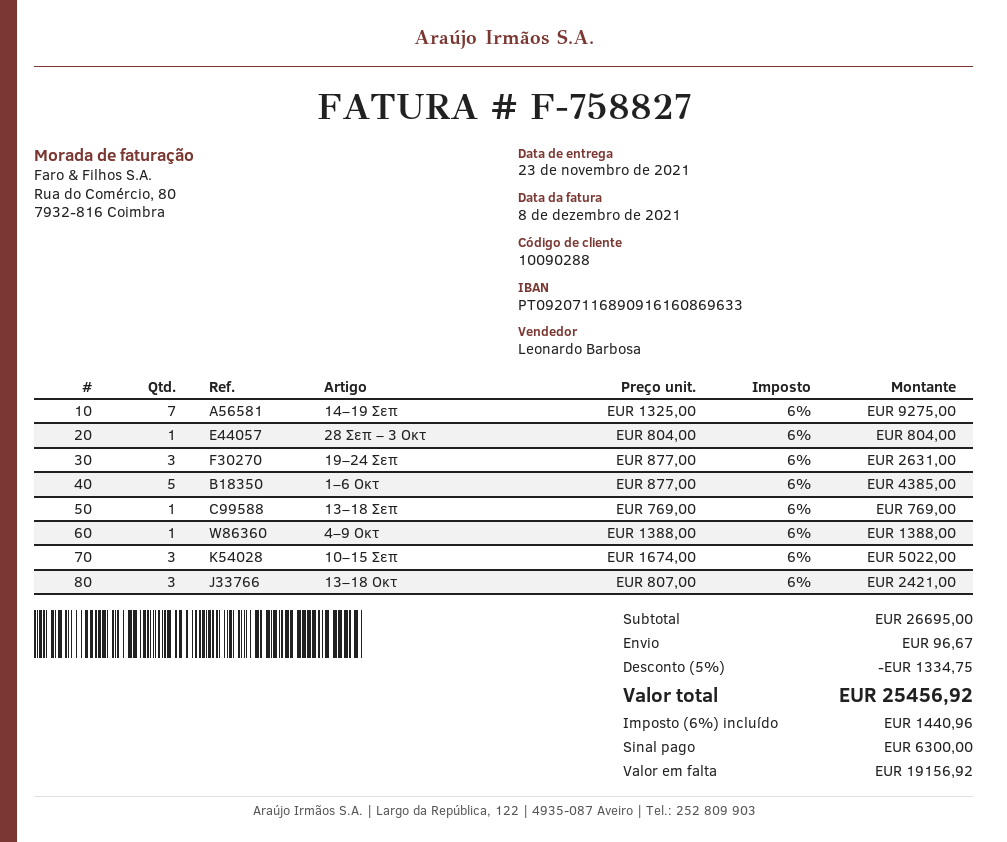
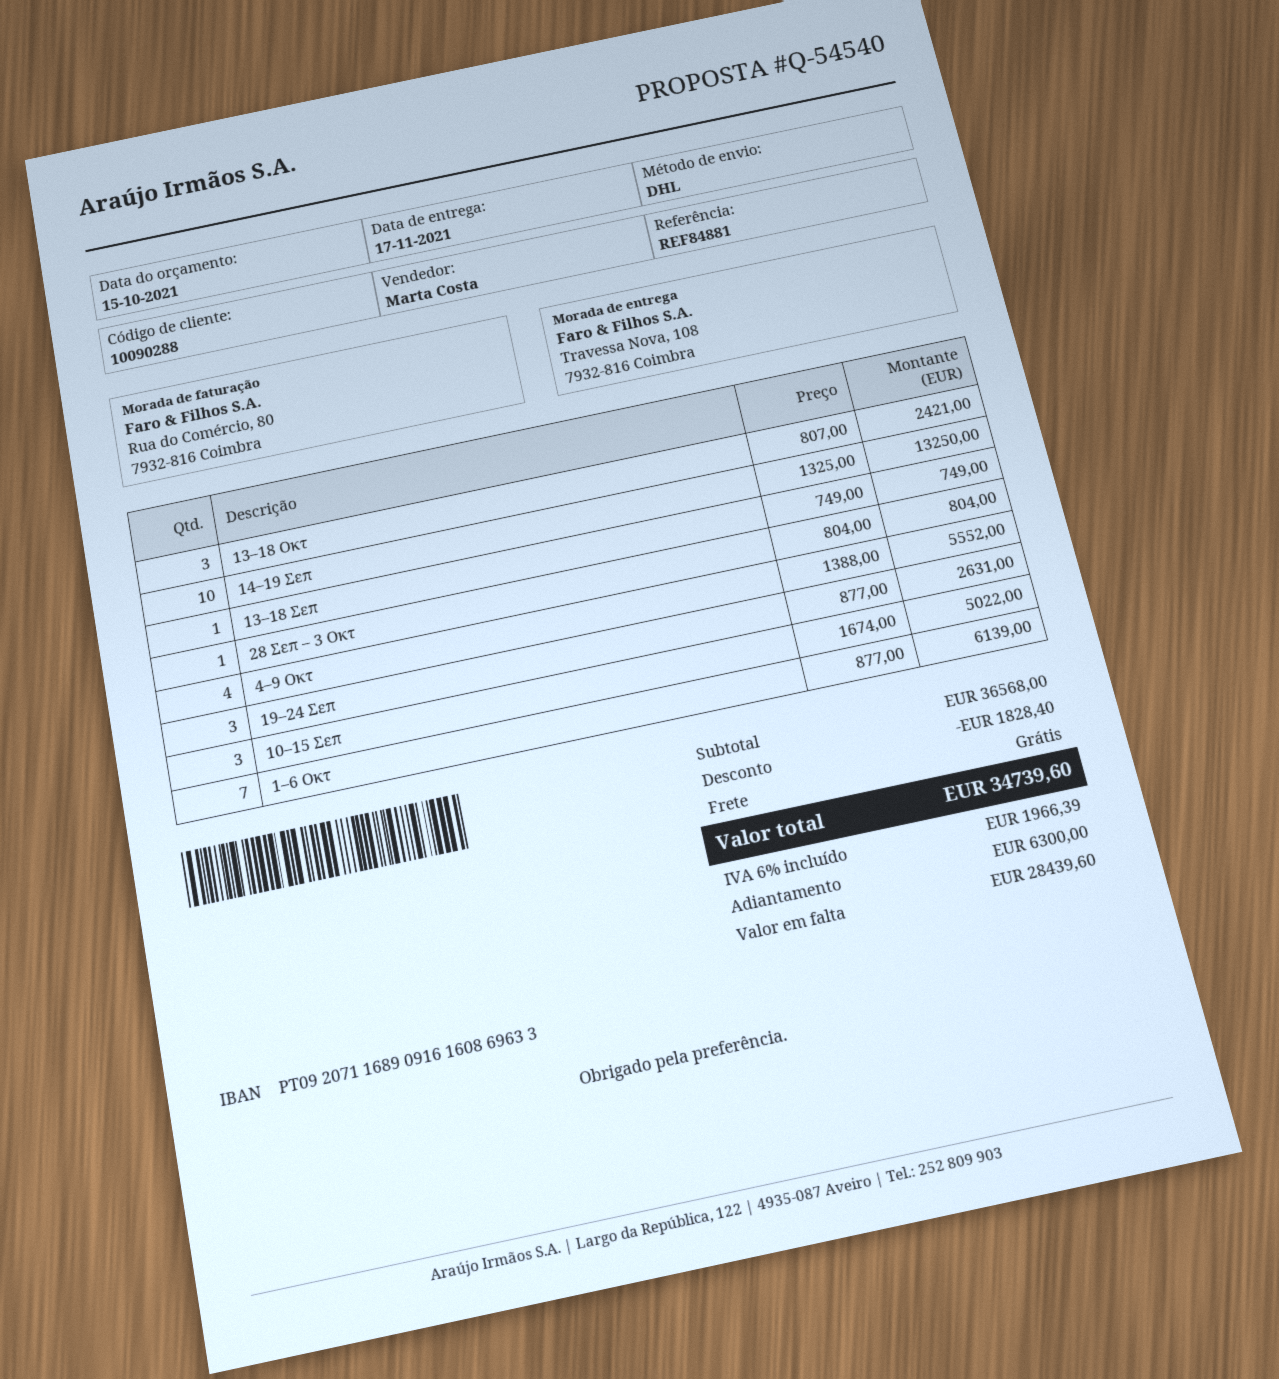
delivery date: 2021-11-23 -> 2021-11-17
sales rep: Leonardo Barbosa -> Marta Costa
14–19 Σεπ: 7 x 1325.00 = 9275.00 -> 10 x 1325.00 = 13250.00
1–6 Οκτ: 5 x 877.00 = 4385.00 -> 7 x 877.00 = 6139.00
13–18 Σεπ: 1 x 769.00 = 769.00 -> 1 x 749.00 = 749.00
4–9 Οκτ: 1 x 1388.00 = 1388.00 -> 4 x 1388.00 = 5552.00
subtotal: 26695.00 -> 36568.00
discount: 1334.75 -> 1828.40
shipping: 96.67 -> 0.00
tax: 6% = 1440.96 -> 6% = 1966.39
total: 25456.92 -> 34739.60
balance: 19156.92 -> 28439.60

